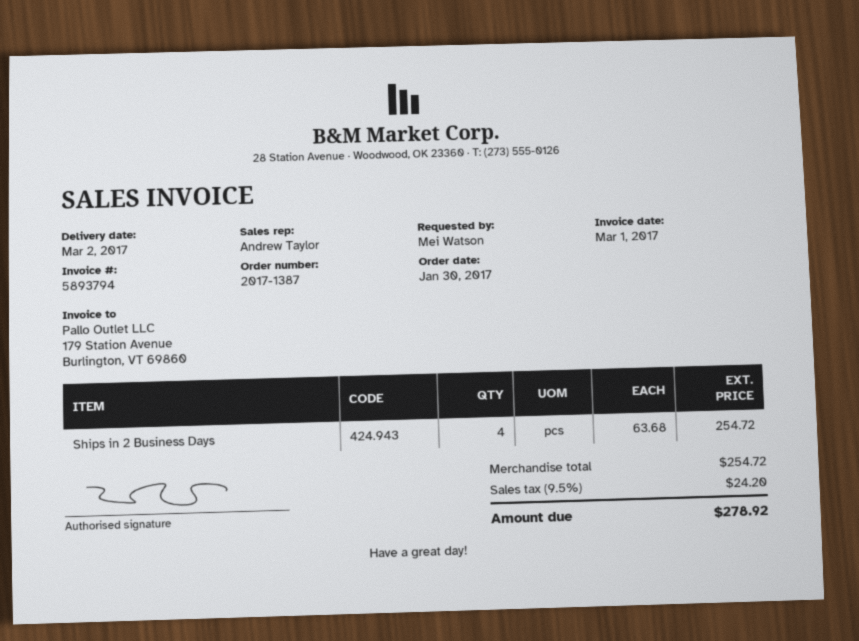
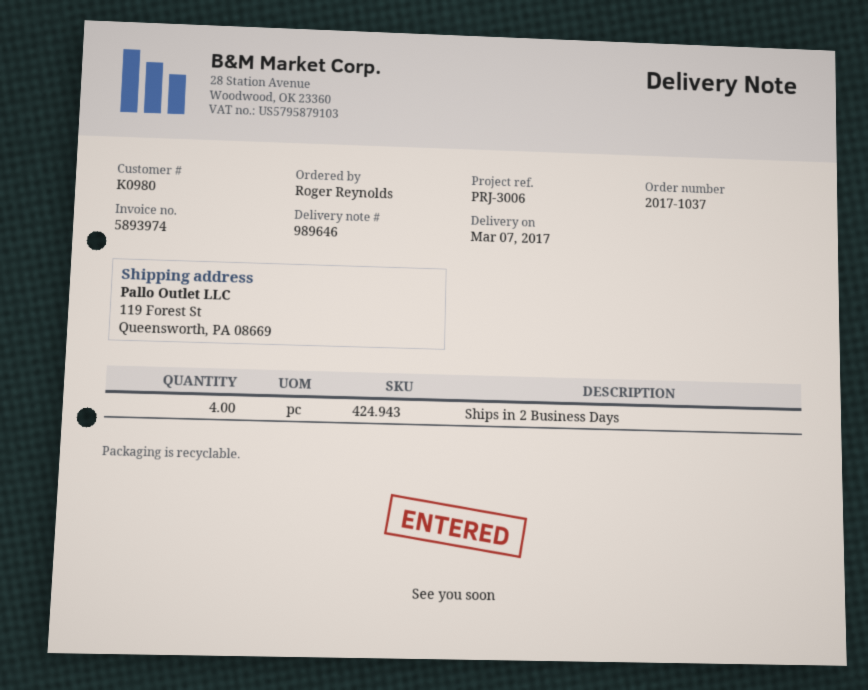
order number: 2017-1387 -> 2017-1037
delivery date: 2017-03-02 -> 2017-03-07
invoice number: 5893794 -> 5893974
ordered by: Mei Watson -> Roger Reynolds

